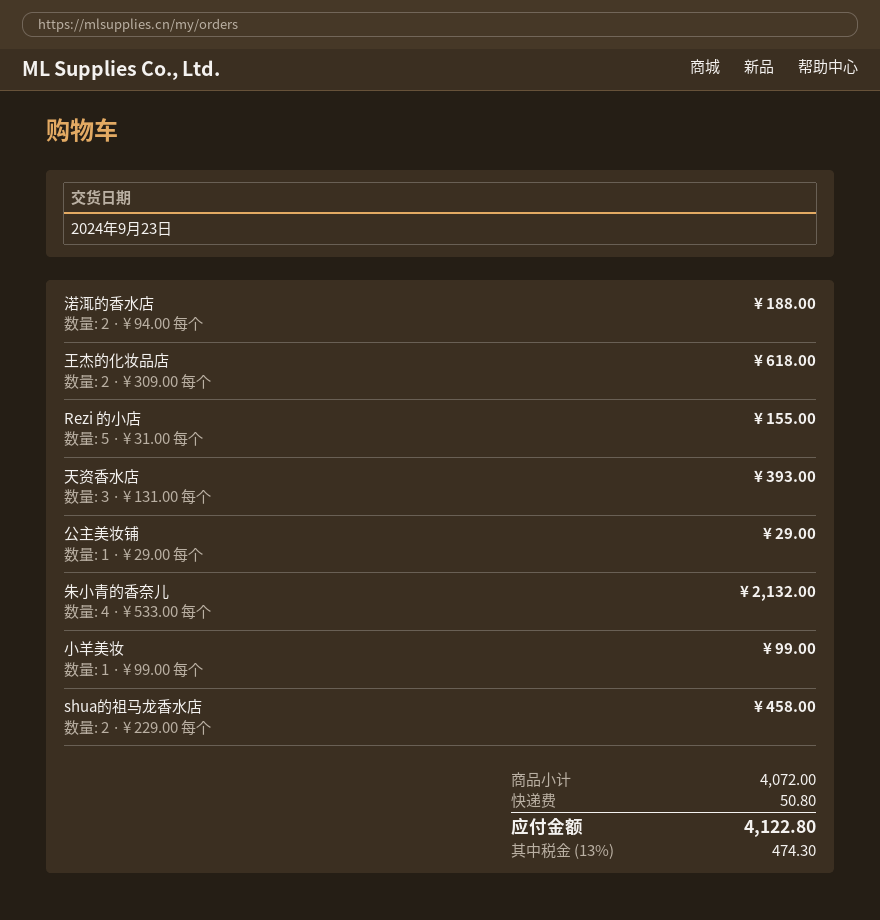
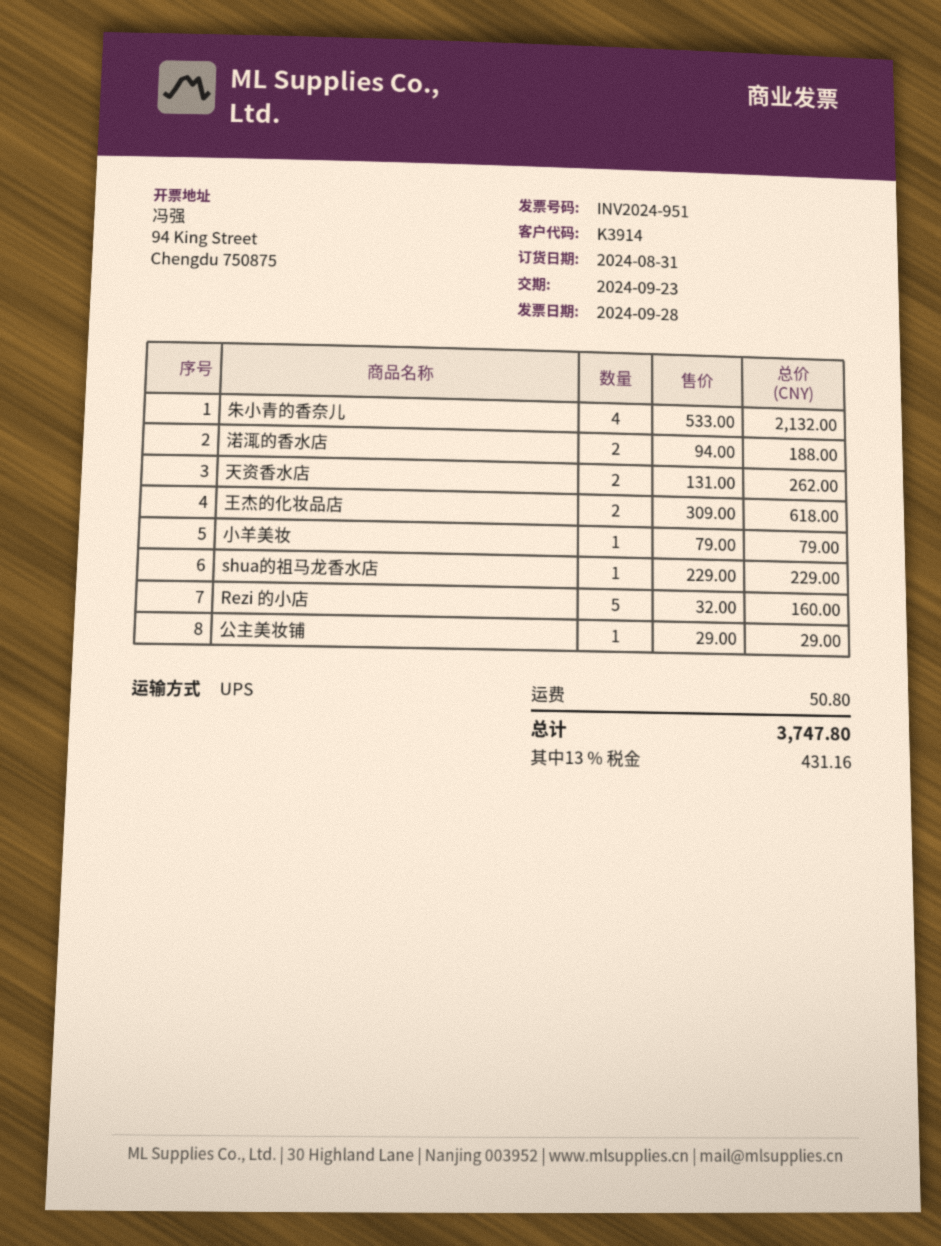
Rezi 的小店: 5 x 31.00 = 155.00 -> 5 x 32.00 = 160.00
天资香水店: 3 x 131.00 = 393.00 -> 2 x 131.00 = 262.00
小羊美妆: 1 x 99.00 = 99.00 -> 1 x 79.00 = 79.00
shua的祖马龙香水店: 2 x 229.00 = 458.00 -> 1 x 229.00 = 229.00
tax: 13% = 474.30 -> 13% = 431.16
total: 4122.80 -> 3747.80

